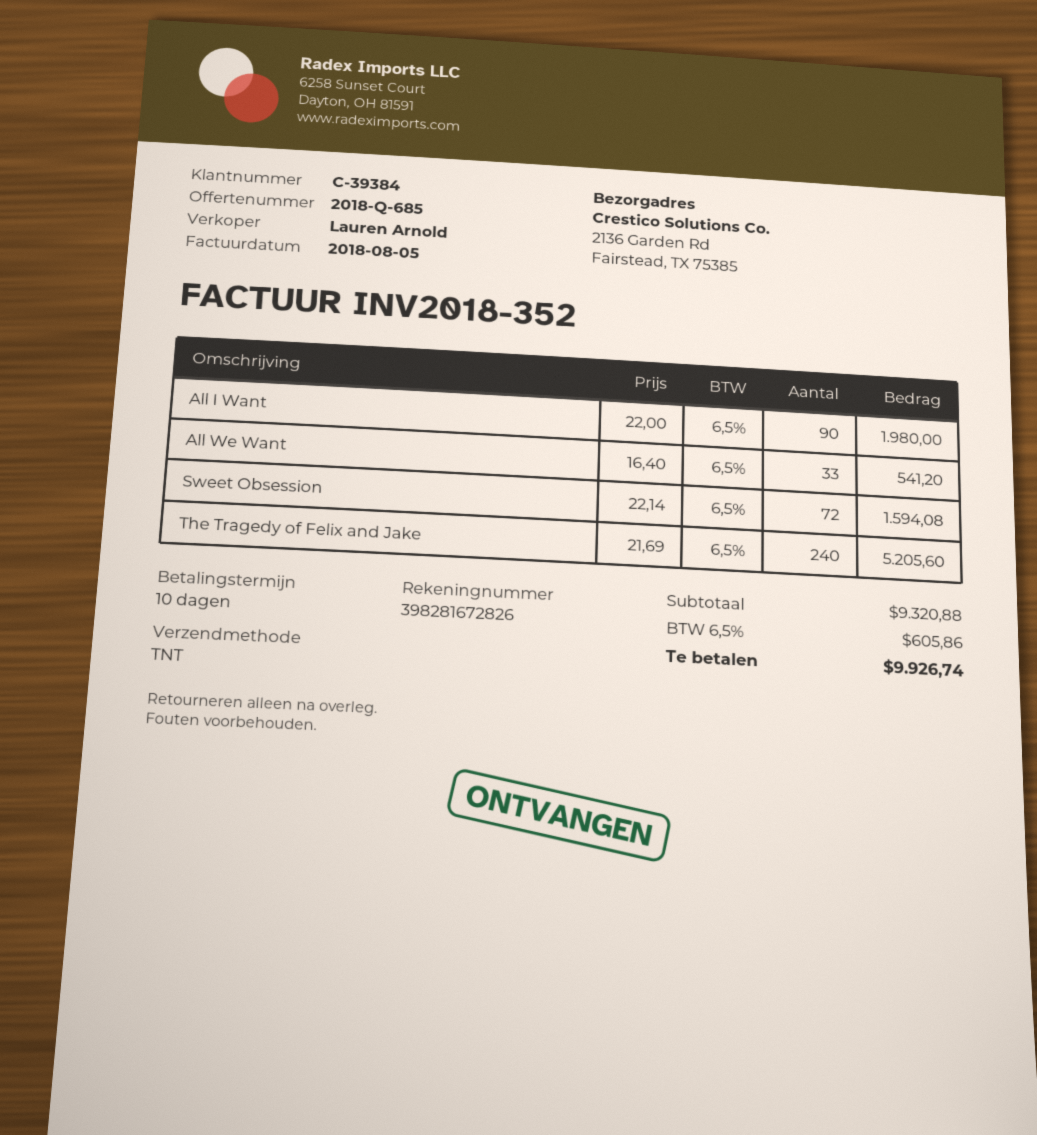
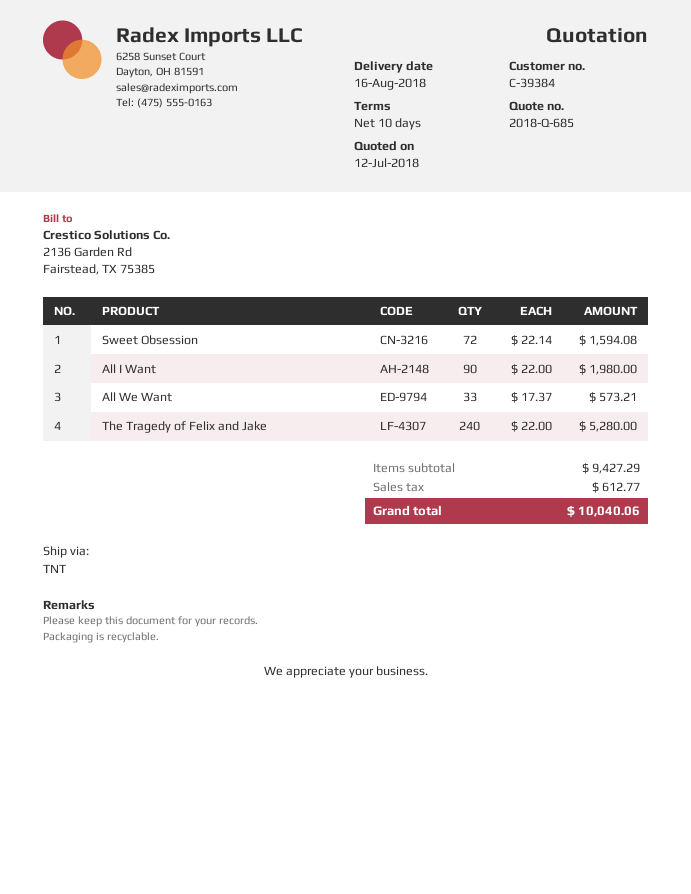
All We Want: 33 x 16.40 = 541.20 -> 33 x 17.37 = 573.21
The Tragedy of Felix and Jake: 240 x 21.69 = 5205.60 -> 240 x 22.00 = 5280.00
subtotal: 9320.88 -> 9427.29
tax: 605.86 -> 612.77
total: 9926.74 -> 10040.06

